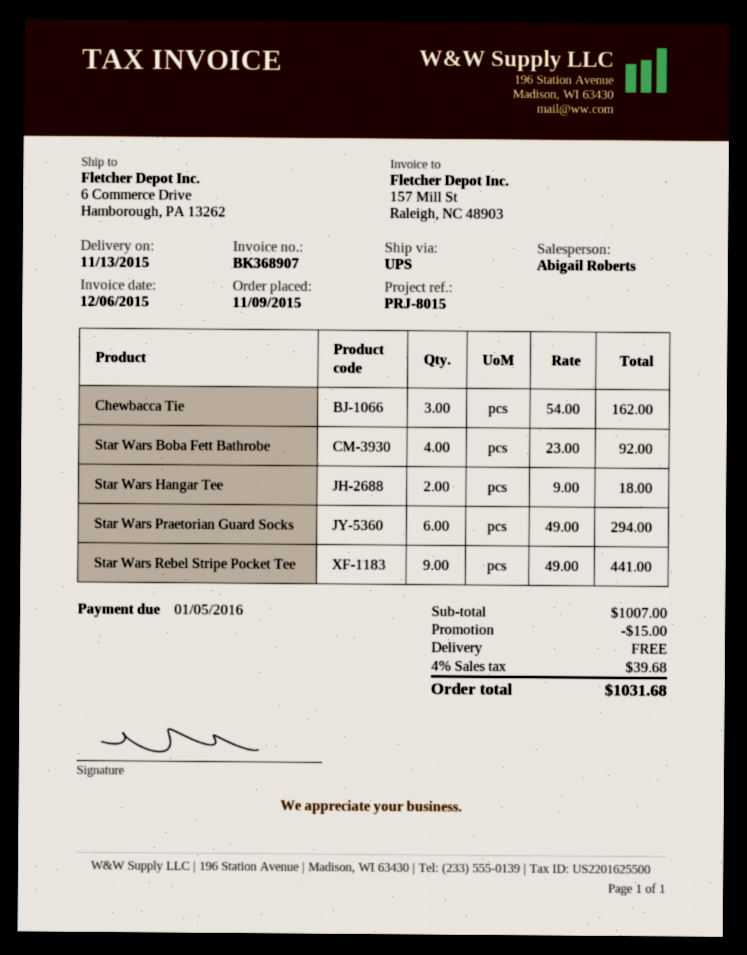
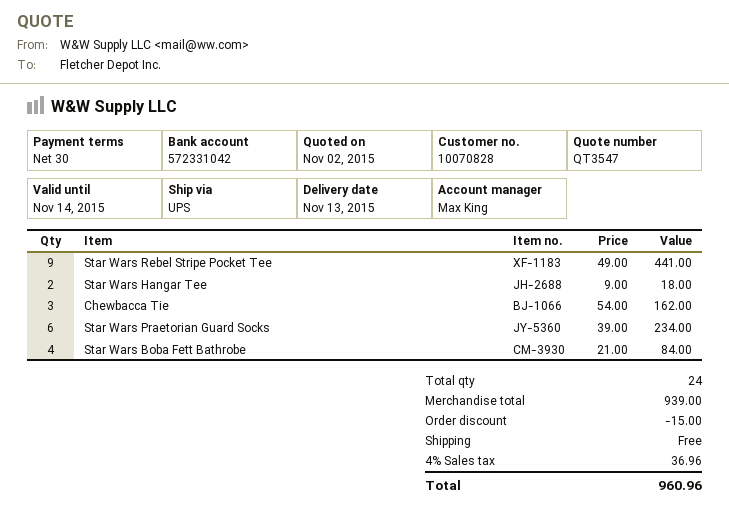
sales rep: Abigail Roberts -> Max King
Star Wars Boba Fett Bathrobe: 4 x 23.00 = 92.00 -> 4 x 21.00 = 84.00
Star Wars Praetorian Guard Socks: 6 x 49.00 = 294.00 -> 6 x 39.00 = 234.00
subtotal: 1007.00 -> 939.00
tax: 4% = 39.68 -> 4% = 36.96
total: 1031.68 -> 960.96

